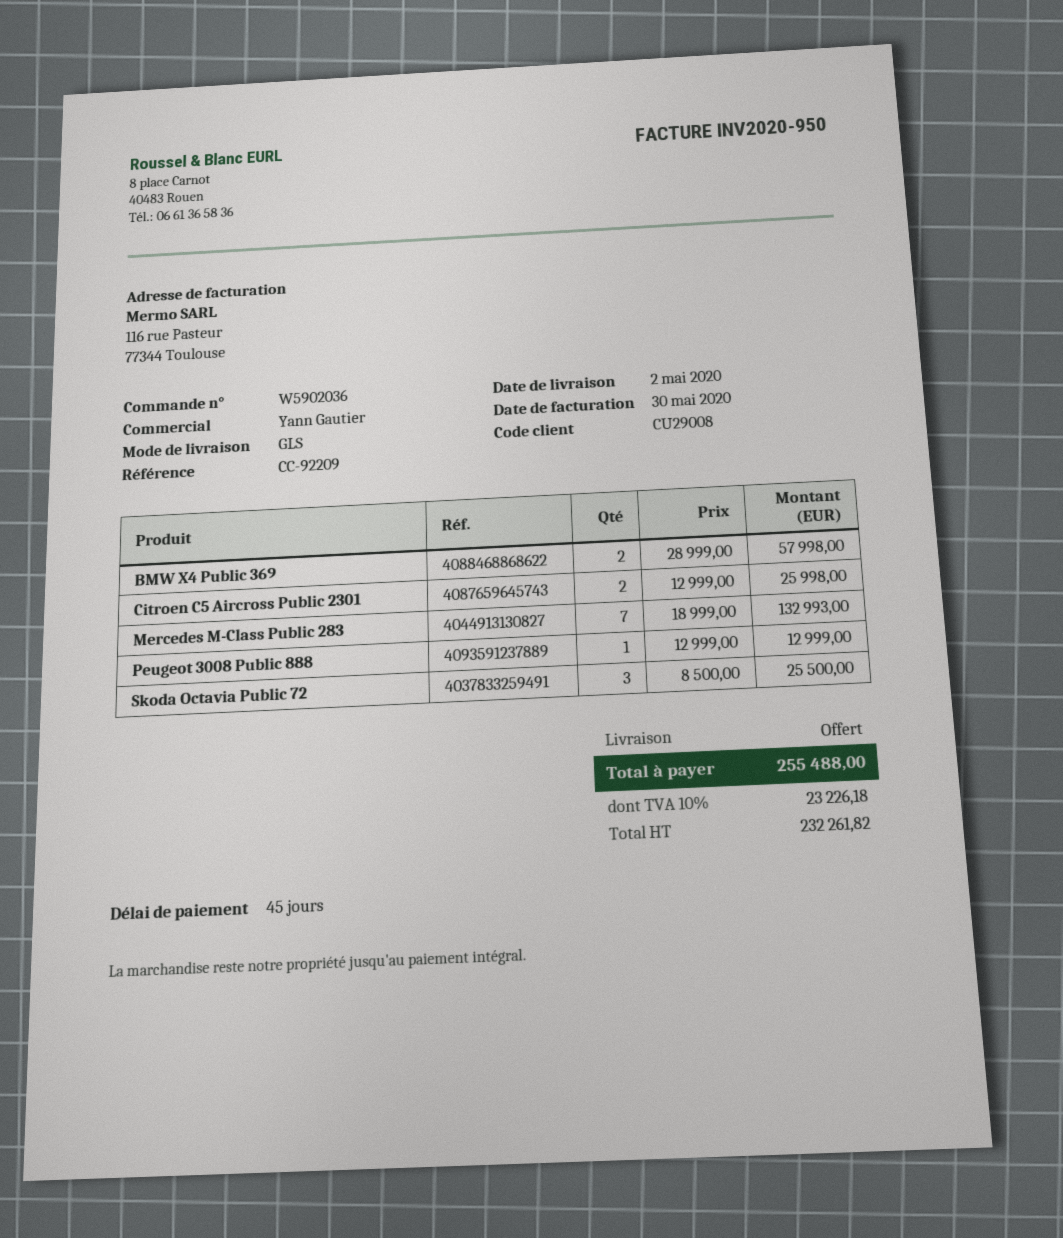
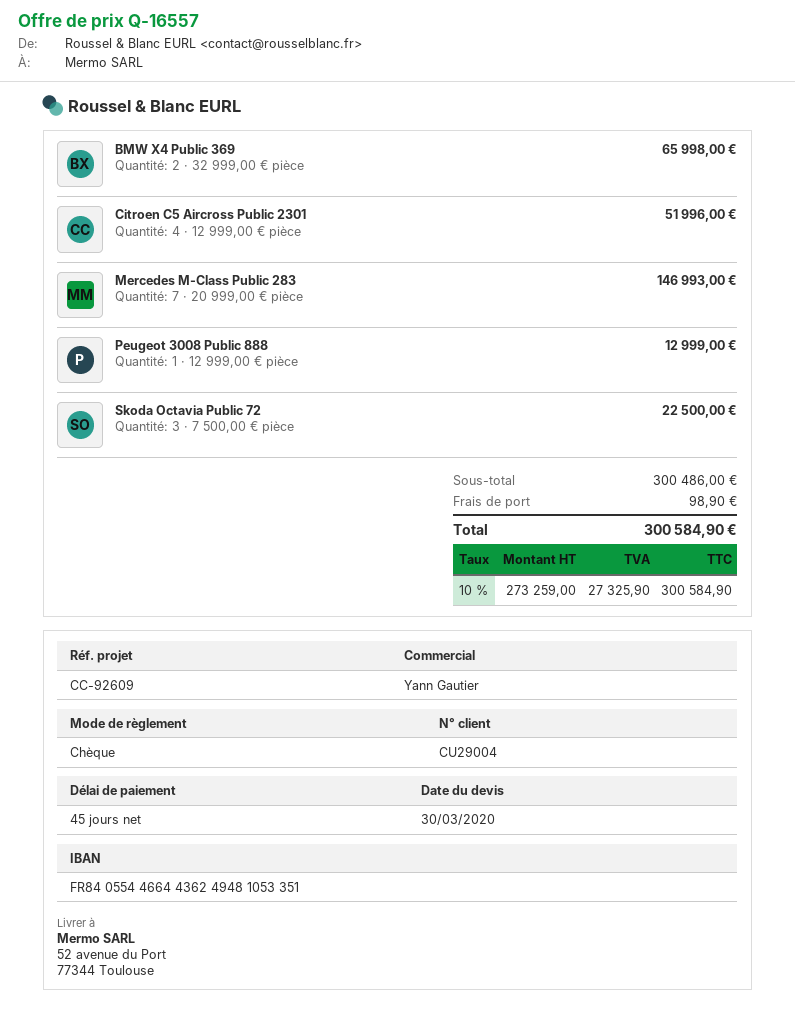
customer number: CU29008 -> CU29004
reference: CC-92209 -> CC-92609
BMW X4 Public 369: 2 x 28999.00 = 57998.00 -> 2 x 32999.00 = 65998.00
Citroen C5 Aircross Public 2301: 2 x 12999.00 = 25998.00 -> 4 x 12999.00 = 51996.00
Mercedes M-Class Public 283: 7 x 18999.00 = 132993.00 -> 7 x 20999.00 = 146993.00
Skoda Octavia Public 72: 3 x 8500.00 = 25500.00 -> 3 x 7500.00 = 22500.00
shipping: 0.00 -> 98.90
net: 232261.82 -> 273259.00
tax: 10% = 23226.18 -> 10% = 27325.90
total: 255488.00 -> 300584.90

